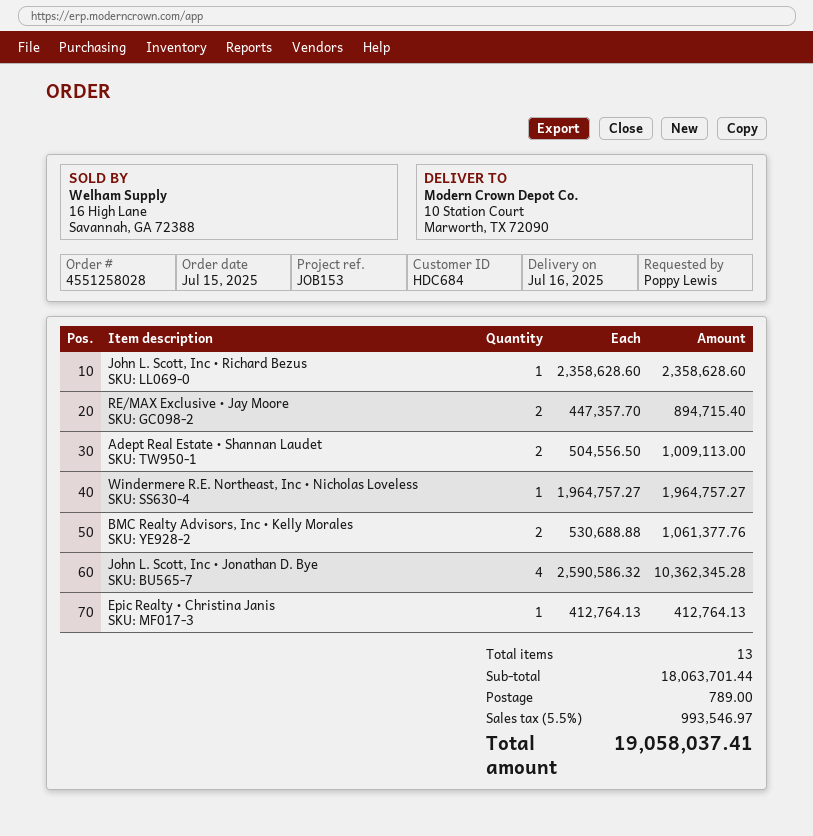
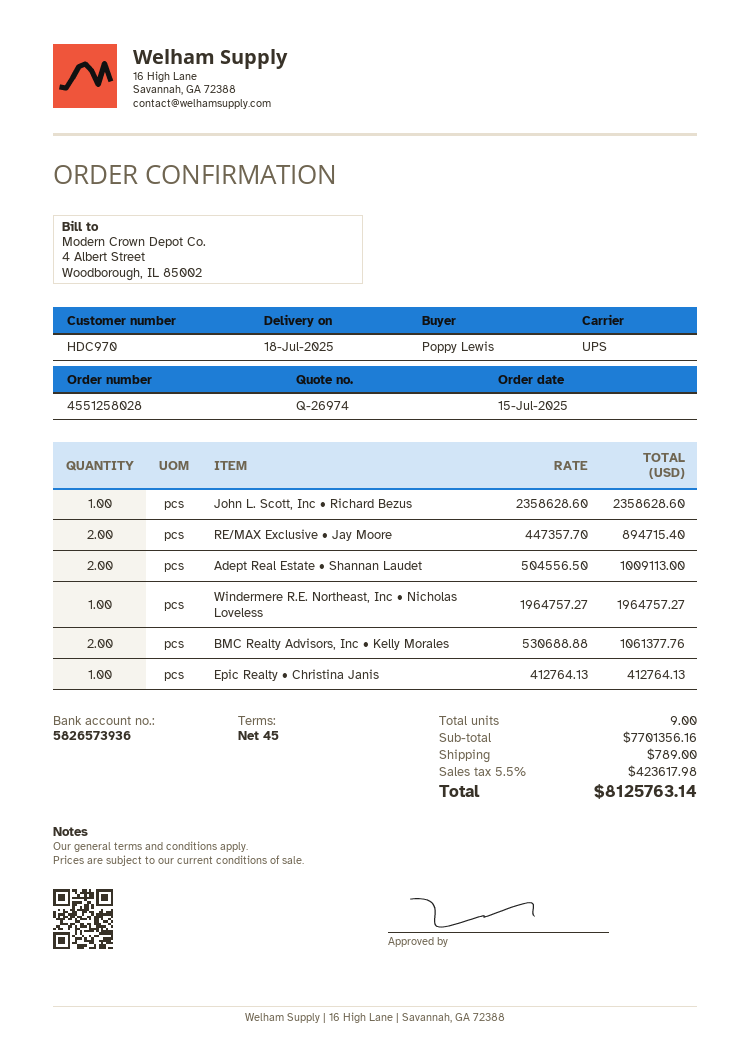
delivery date: 2025-07-16 -> 2025-07-18
customer number: HDC684 -> HDC970
John L. Scott, Inc • Jonathan D. Bye: 4 x 2590586.32 = 10362345.28 -> none
total quantity: 13 -> 9
subtotal: 18063701.44 -> 7701356.16
tax: 5.5% = 993546.97 -> 5.5% = 423617.98
total: 19058037.41 -> 8125763.14

